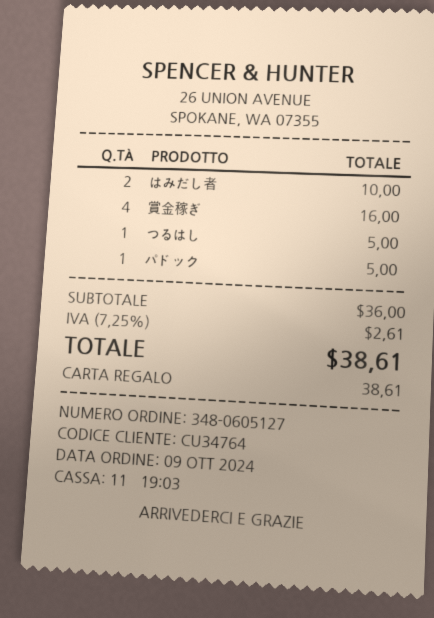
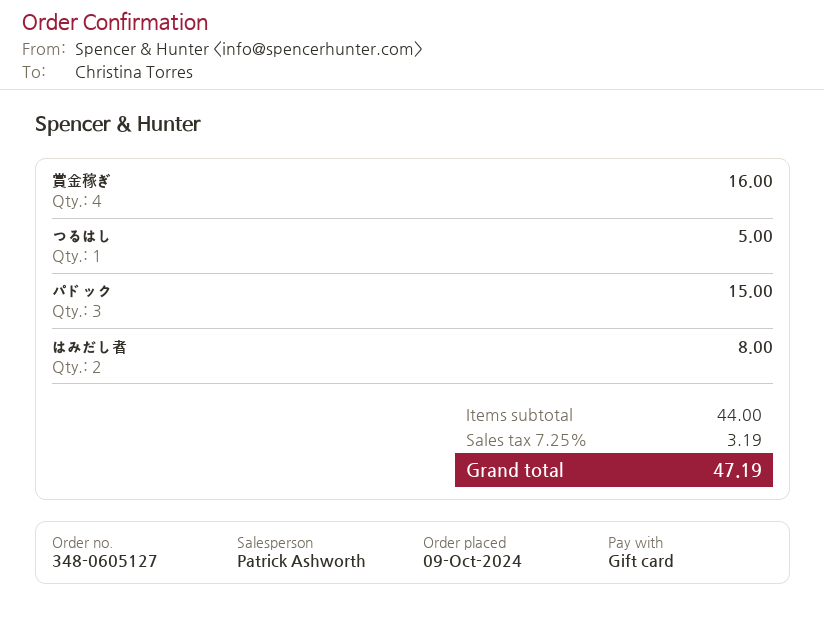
はみだし者: 2 for 10.00 -> 2 for 8.00
パドック: 1 for 5.00 -> 3 for 15.00
subtotal: 36.00 -> 44.00
tax: 7.25% = 2.61 -> 7.25% = 3.19
total: 38.61 -> 47.19

